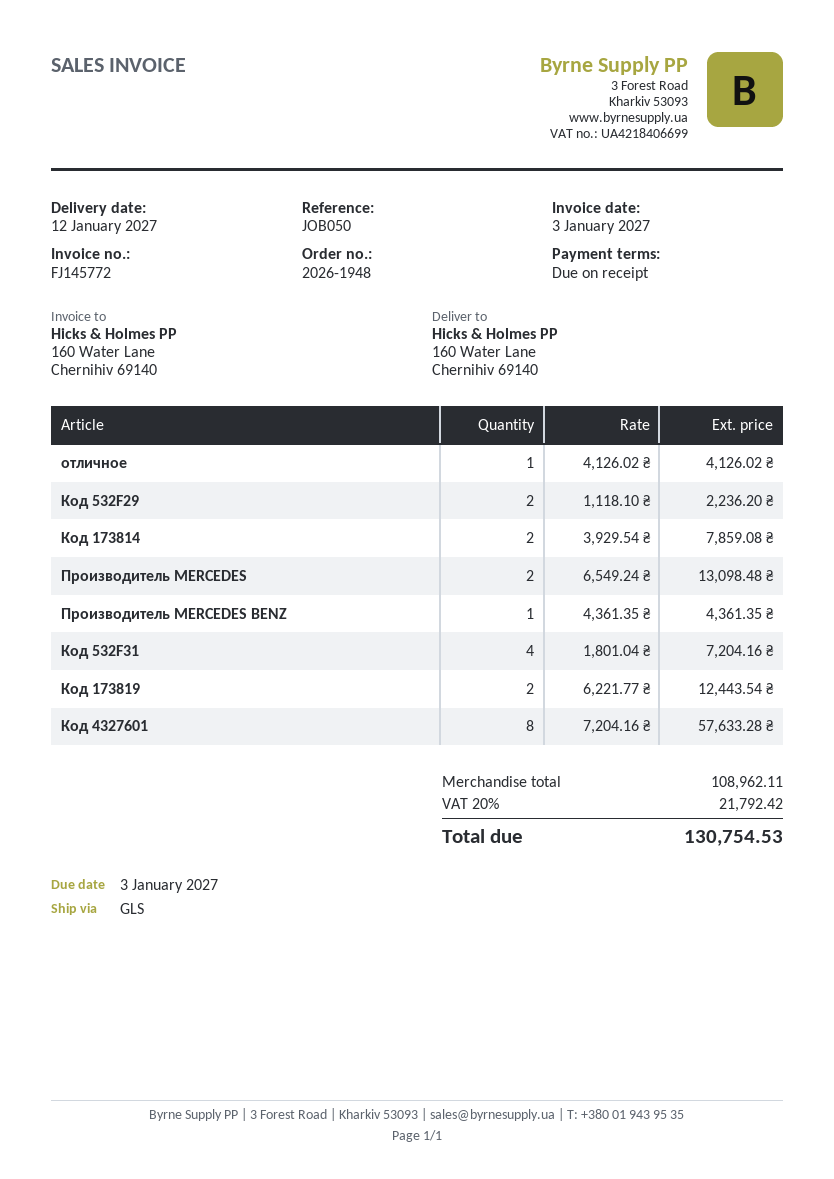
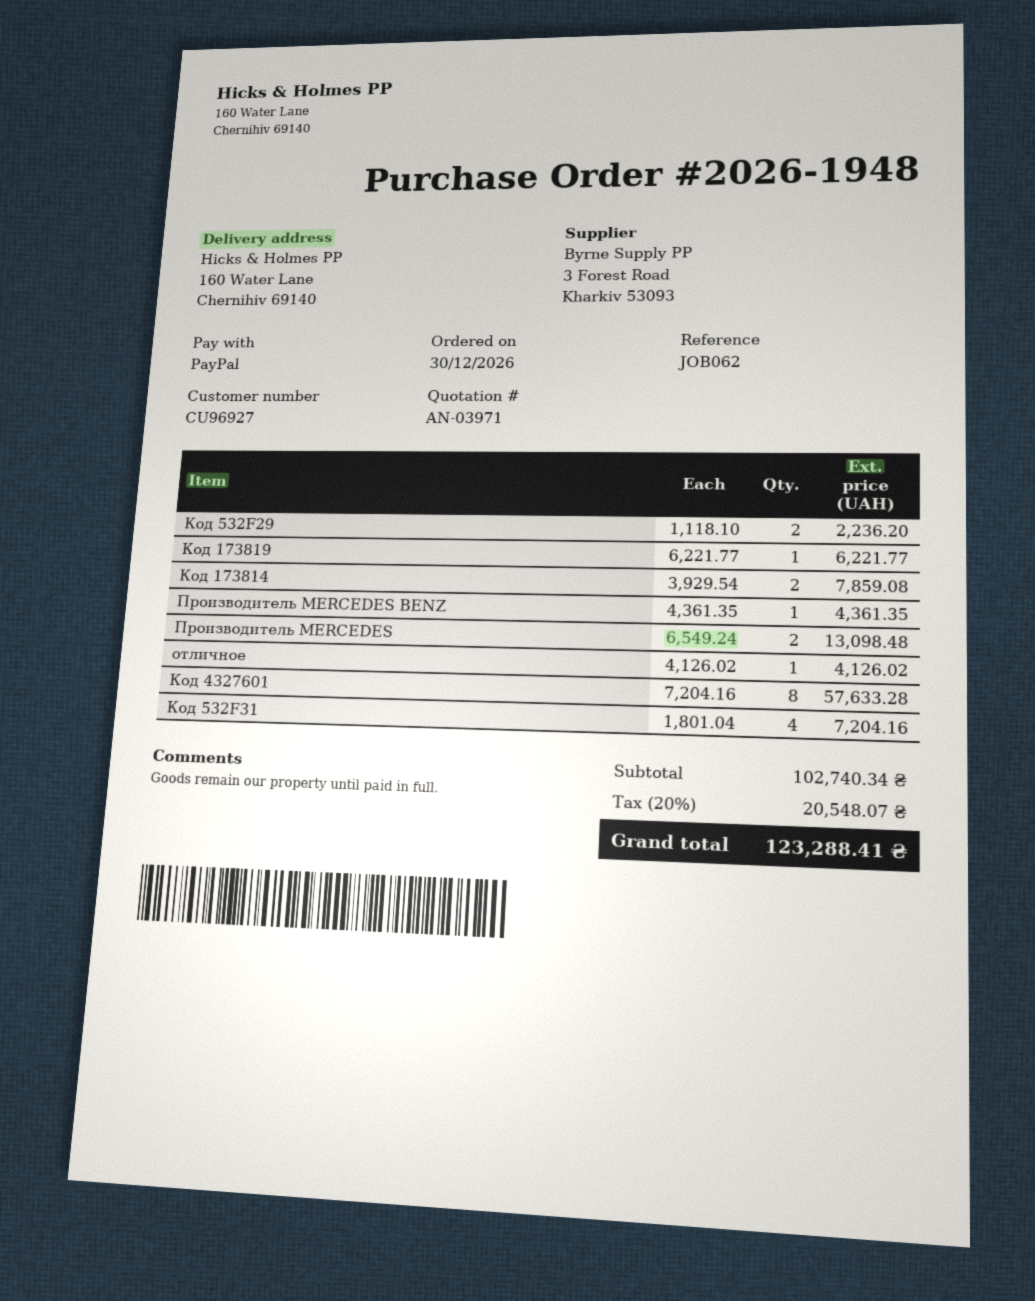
reference: JOB050 -> JOB062
Код 173819: 2 x 6221.77 = 12443.54 -> 1 x 6221.77 = 6221.77
subtotal: 108962.11 -> 102740.34
tax: 20% = 21792.42 -> 20% = 20548.07
total: 130754.53 -> 123288.41

